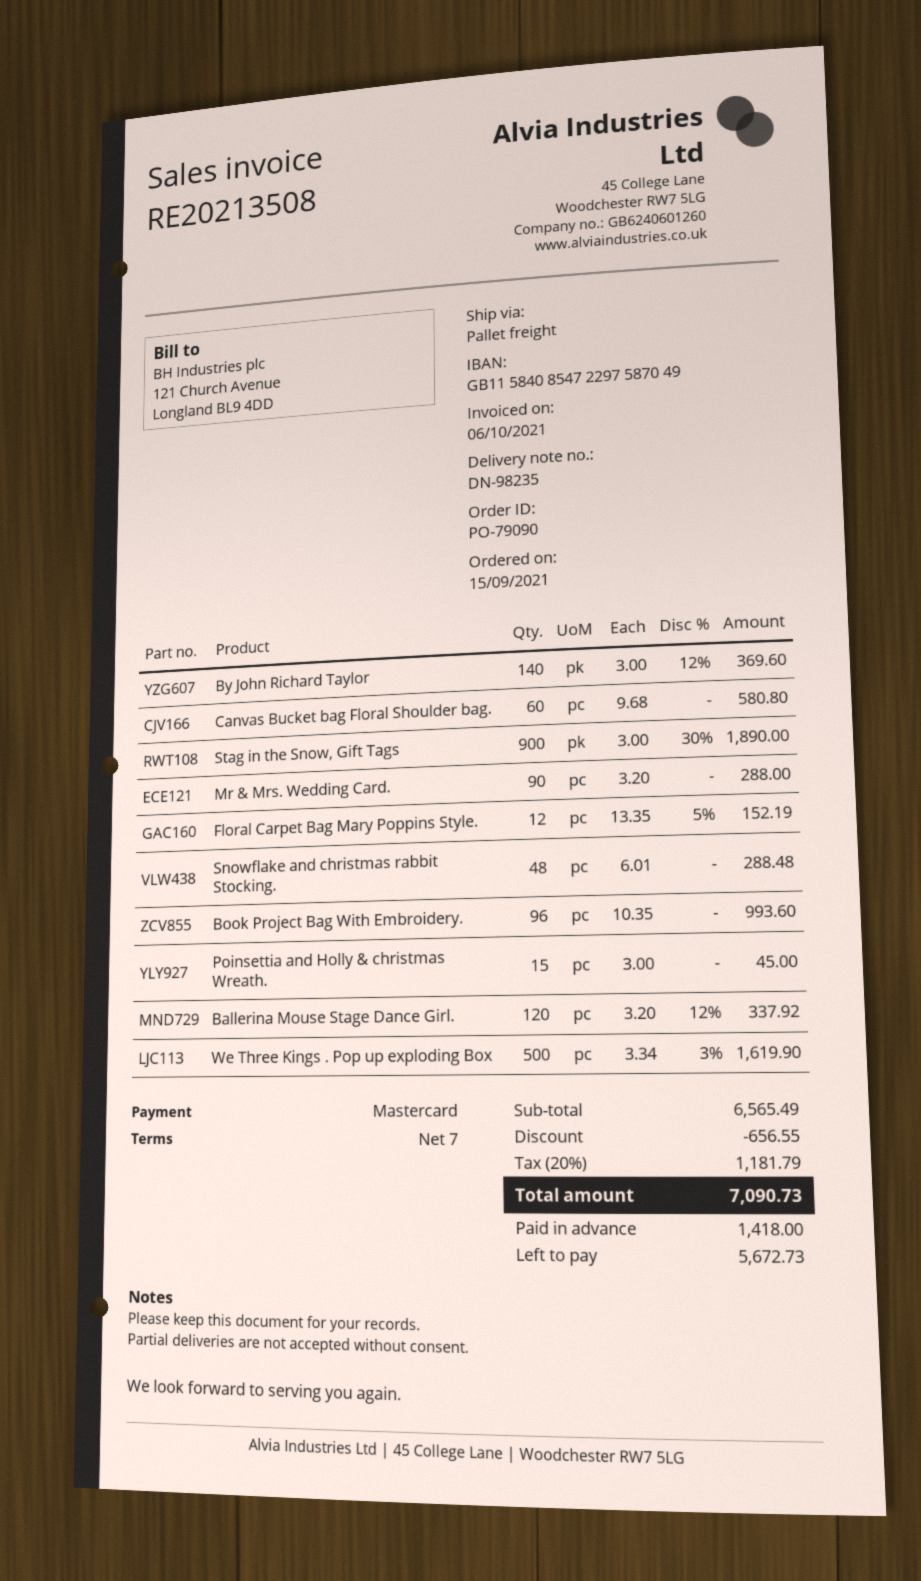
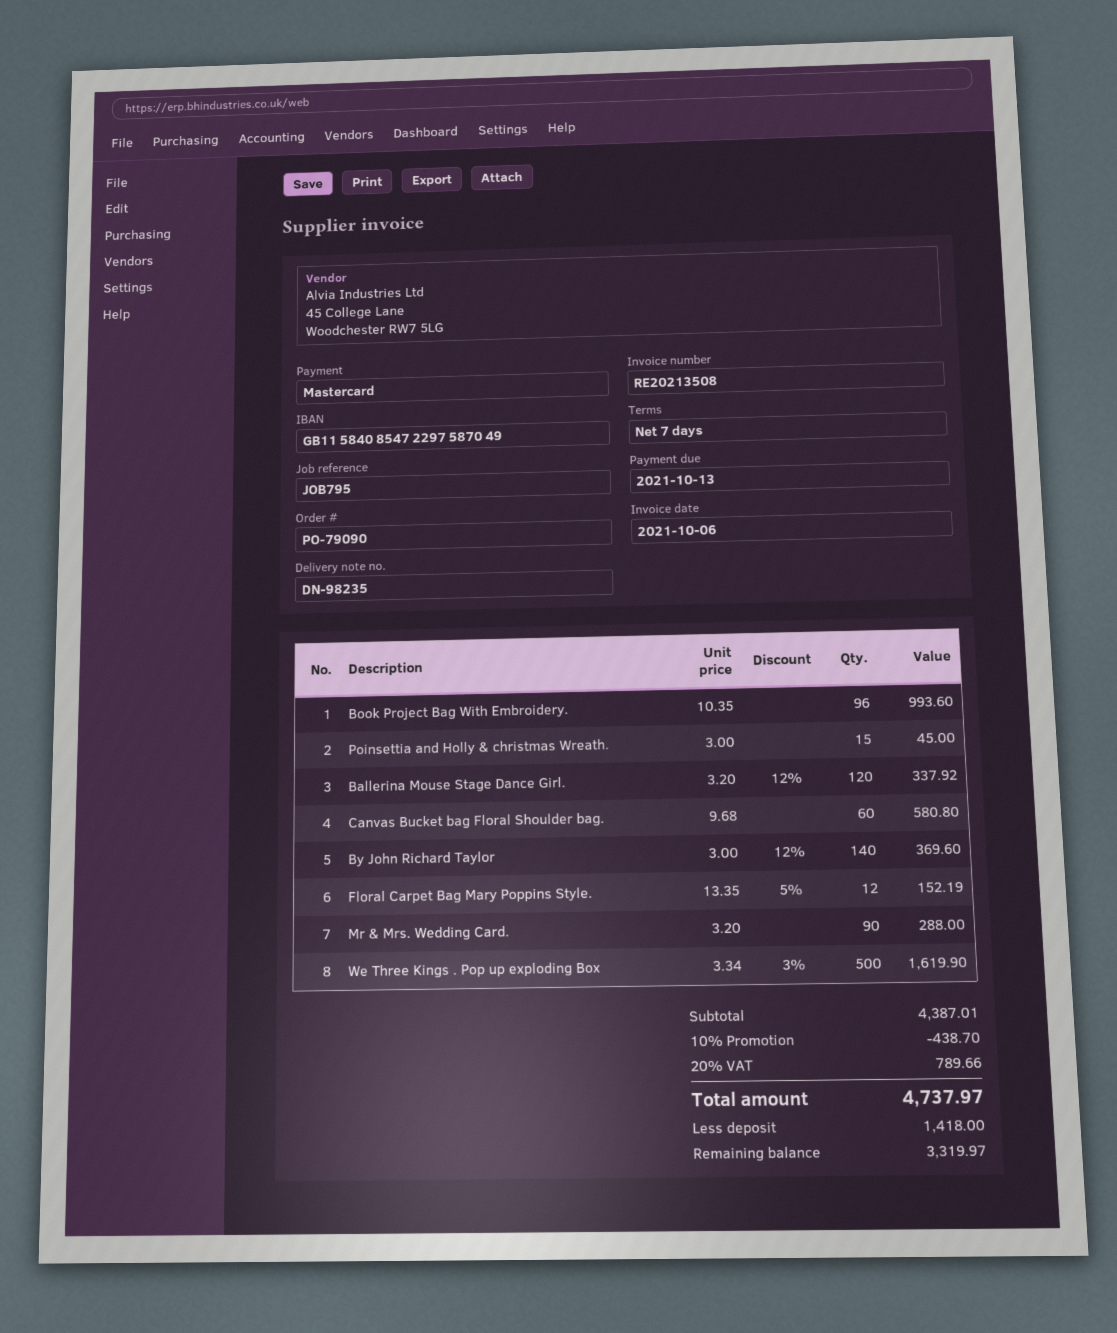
Stag in the Snow, Gift Tags: 900 x 3.00 - 30% = 1890.00 -> none
Snowflake and christmas rabbit Stocking.: 48 x 6.01 = 288.48 -> none
subtotal: 6565.49 -> 4387.01
discount: 656.55 -> 438.70
tax: 20% = 1181.79 -> 20% = 789.66
total: 7090.73 -> 4737.97
balance: 5672.73 -> 3319.97

